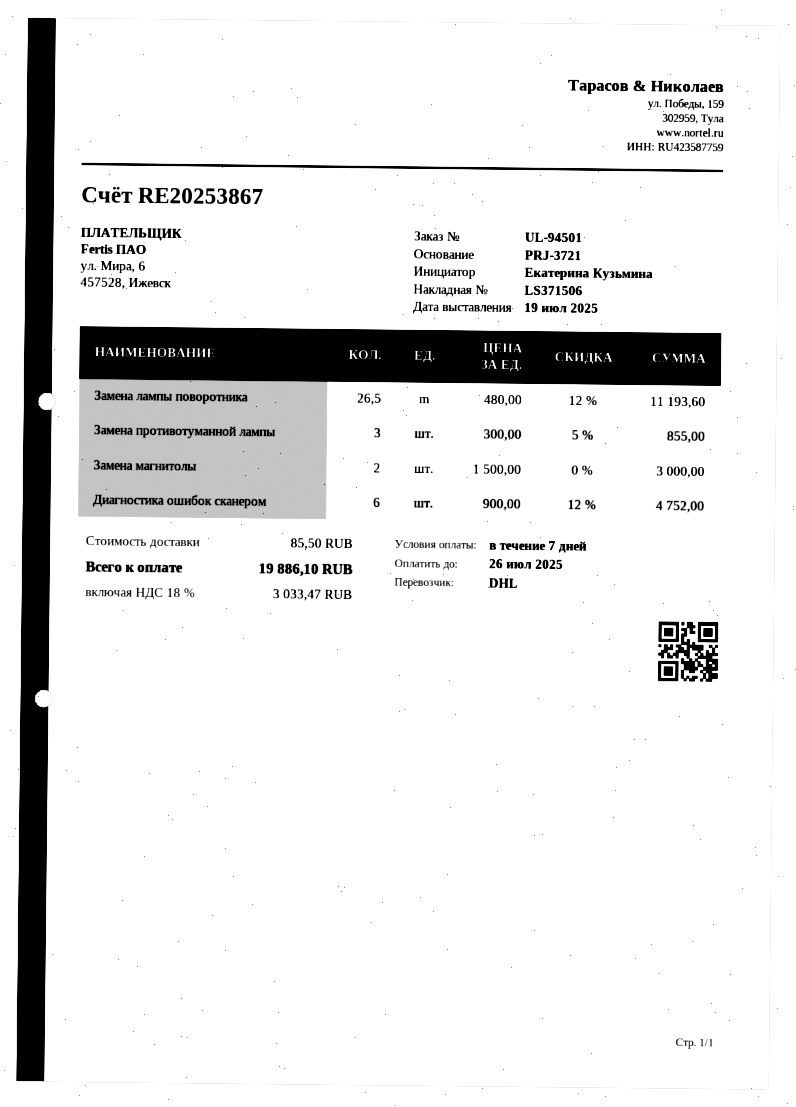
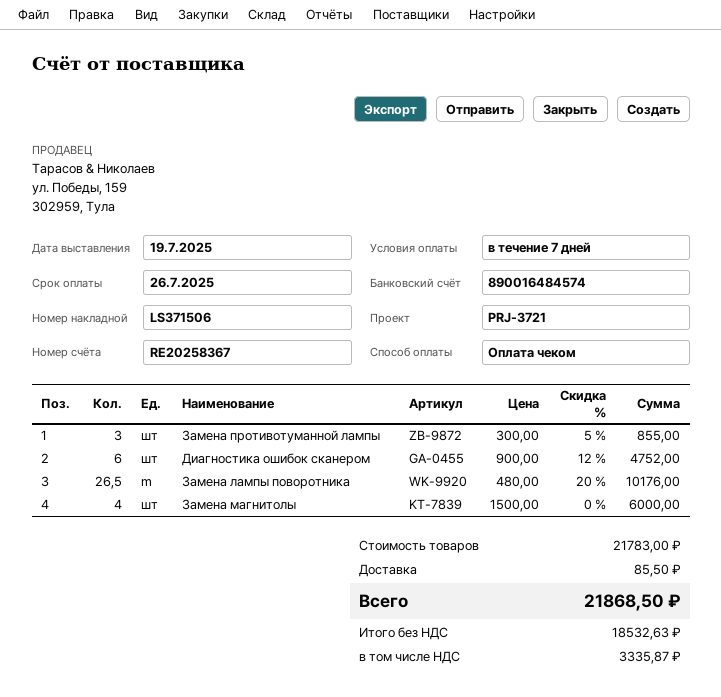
invoice number: RE20253867 -> RE20258367
Замена лампы поворотника: 26.5 x 480.00 - 12% = 11193.60 -> 26.5 x 480.00 - 20% = 10176.00
Замена магнитолы: 2 x 1500.00 = 3000.00 -> 4 x 1500.00 = 6000.00
tax: 3033.47 -> 3335.87
total: 19886.10 -> 21868.50

